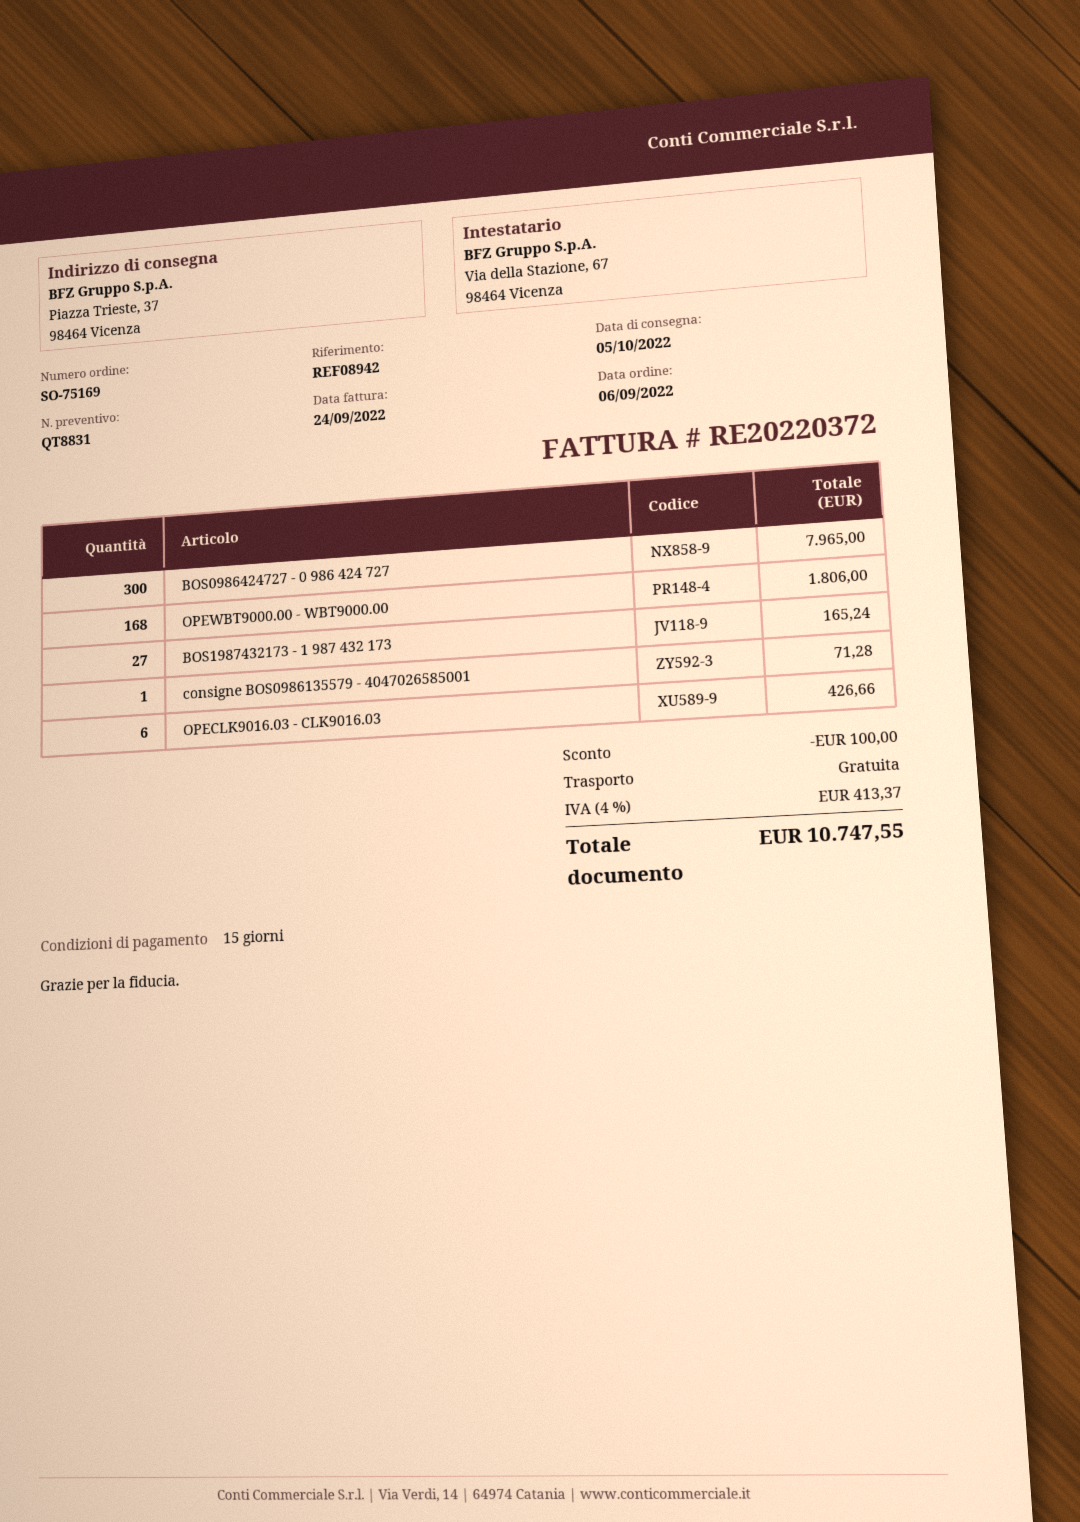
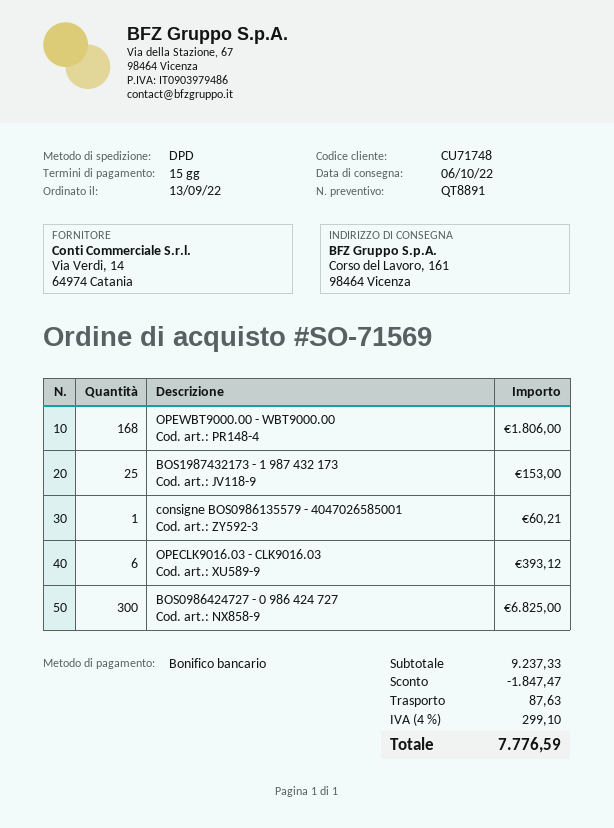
quote number: QT8831 -> QT8891
order number: SO-75169 -> SO-71569
order date: 2022-09-06 -> 2022-09-13
delivery date: 2022-10-05 -> 2022-10-06
ship to: Piazza Trieste, 37, 98464 Vicenza -> Corso del Lavoro, 161, 98464 Vicenza
BOS0986424727 - 0 986 424 727: 300 for 7965.00 -> 300 for 6825.00
BOS1987432173 - 1 987 432 173: 27 for 165.24 -> 25 for 153.00
consigne BOS0986135579 - 4047026585001: 1 for 71.28 -> 1 for 60.21
OPECLK9016.03 - CLK9016.03: 6 for 426.66 -> 6 for 393.12
discount: 100.00 -> 1847.47
shipping: 0.00 -> 87.63
tax: 4% = 413.37 -> 4% = 299.10
total: 10747.55 -> 7776.59

